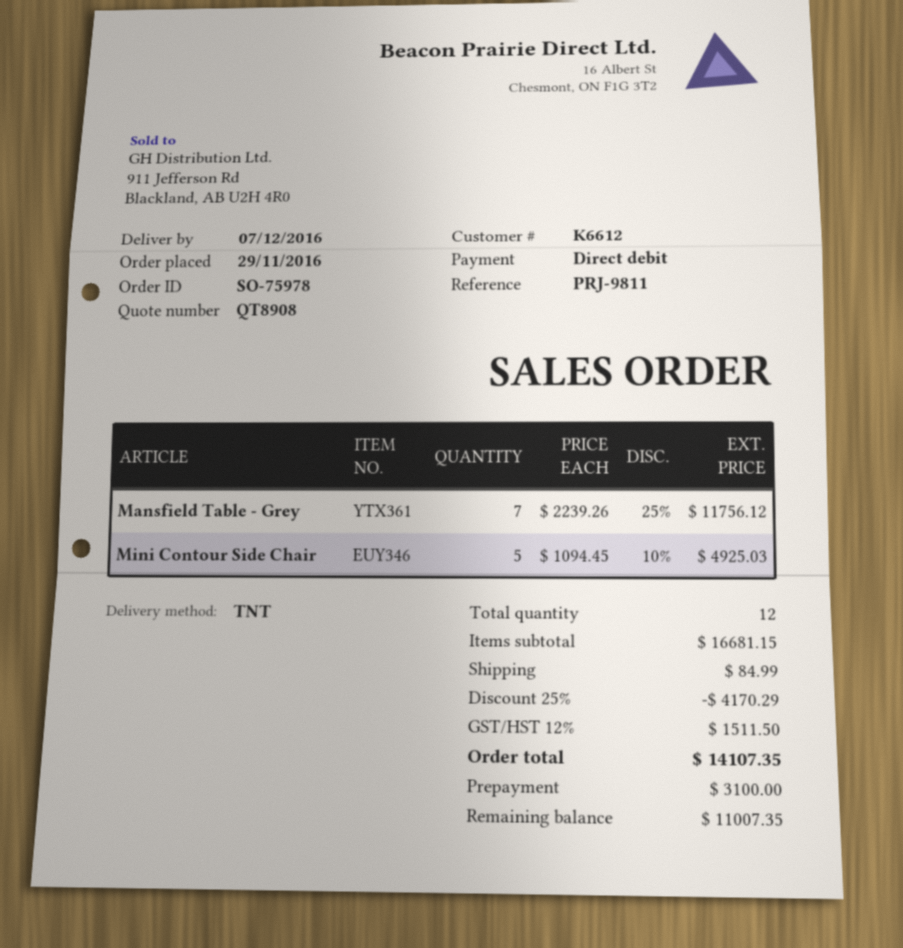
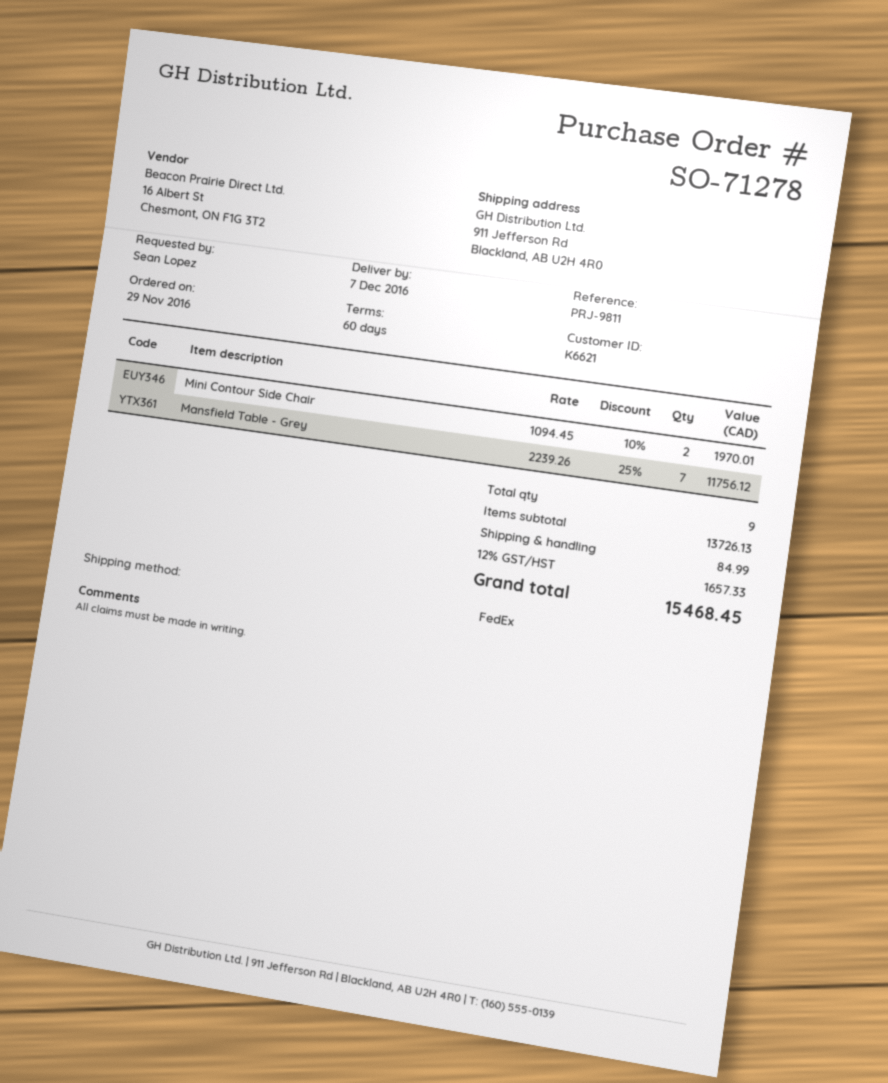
order number: SO-75978 -> SO-71278
customer number: K6612 -> K6621
shipping method: TNT -> FedEx
Mini Contour Side Chair: 5 x 1094.45 - 10% = 4925.03 -> 2 x 1094.45 - 10% = 1970.01
total quantity: 12 -> 9
subtotal: 16681.15 -> 13726.13
discount: 25% = 4170.29 -> none
tax: 12% = 1511.50 -> 12% = 1657.33
total: 14107.35 -> 15468.45

